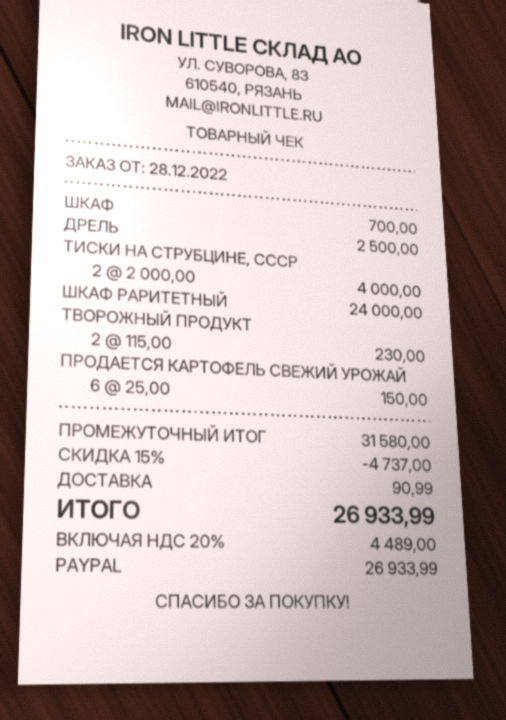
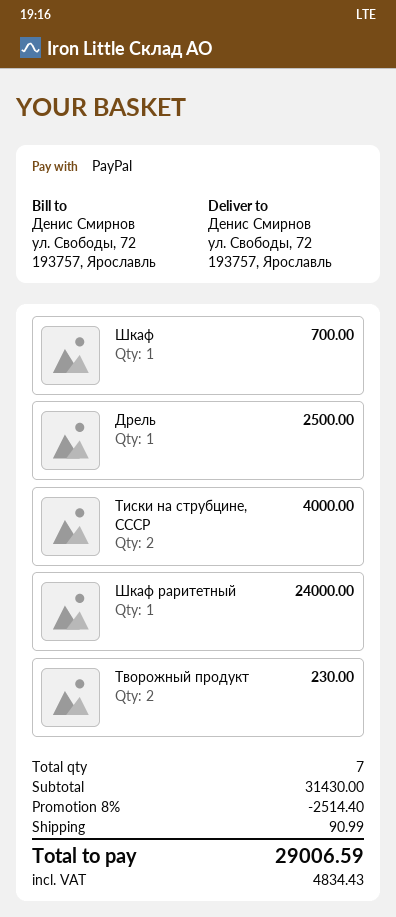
ПРОДАЕТСЯ КАРТОФЕЛЬ СВЕЖИЙ УРОЖАЙ: 6 for 150.00 -> none
subtotal: 31580.00 -> 31430.00
discount: 15% = 4737.00 -> 8% = 2514.40
tax: 4489.00 -> 4834.43
total: 26933.99 -> 29006.59

